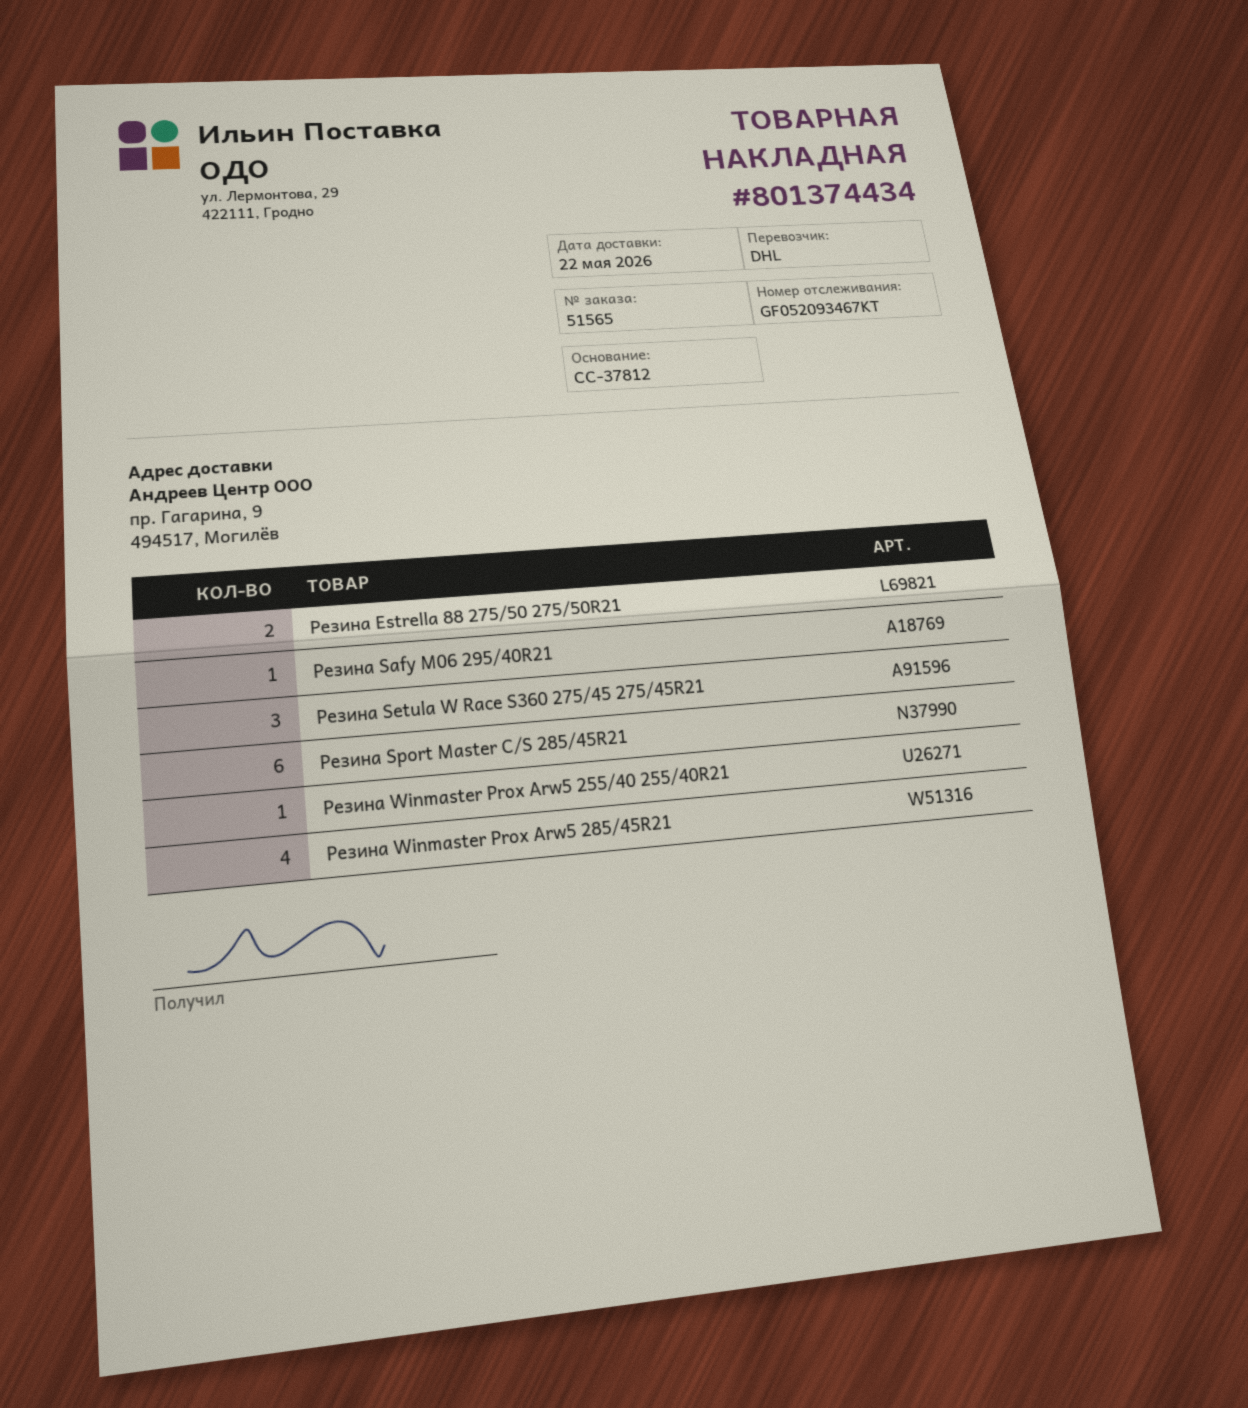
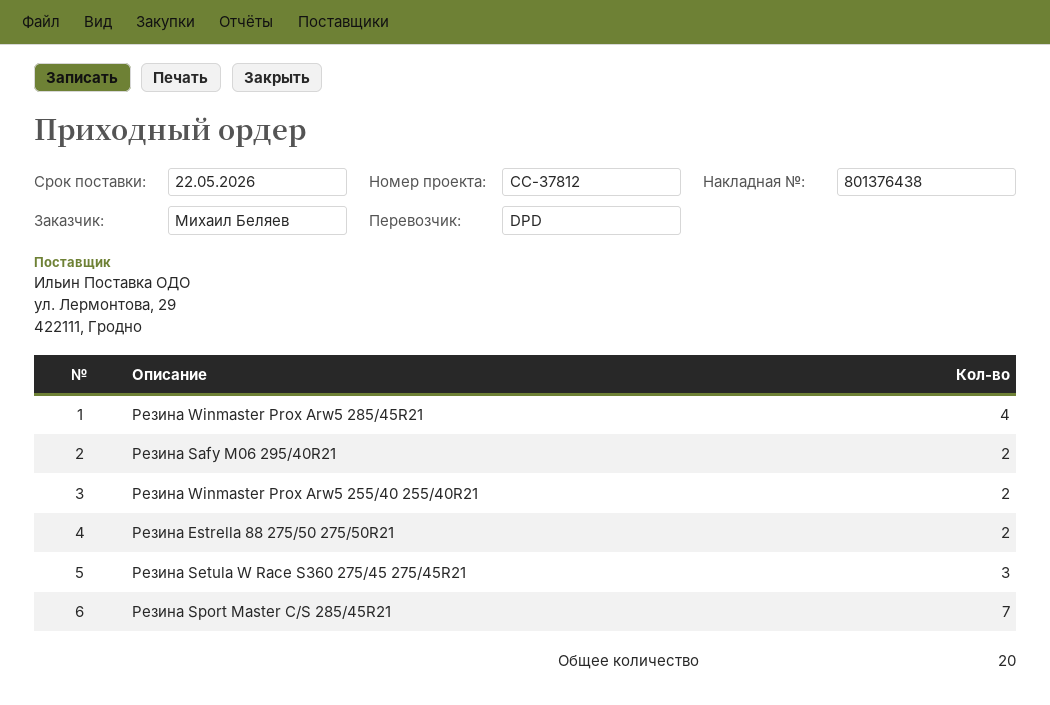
delivery note number: 801374434 -> 801376438
shipping method: DHL -> DPD
Резина Safy M06 295/40R21: 1 -> 2
Резина Sport Master C/S 285/45R21: 6 -> 7
Резина Winmaster Prox Arw5 255/40 255/40R21: 1 -> 2

